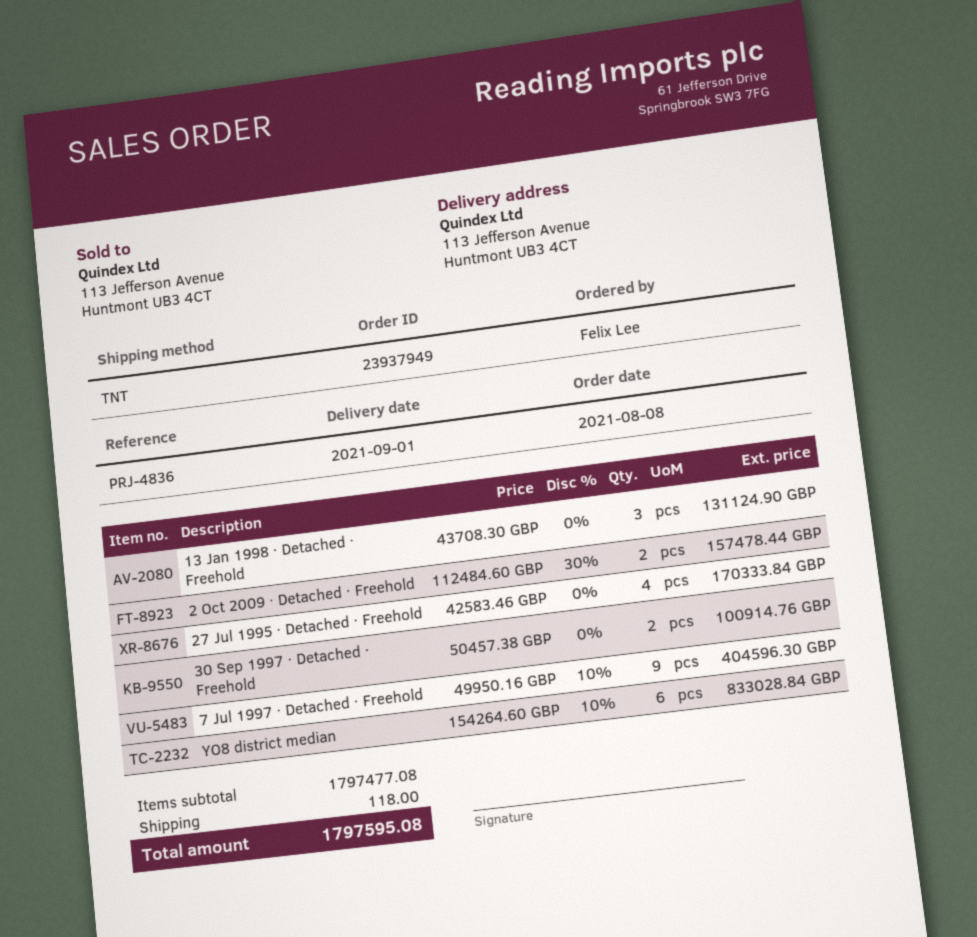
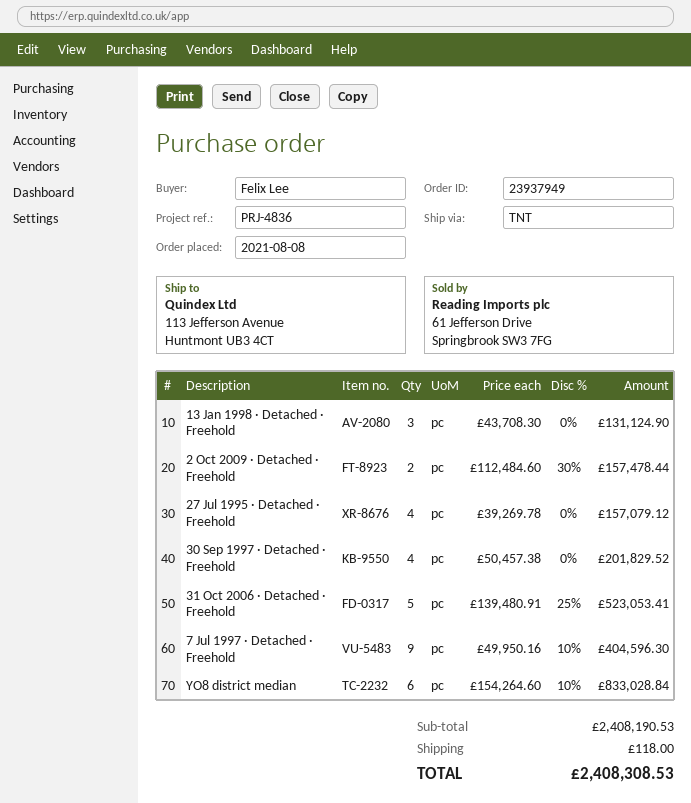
27 Jul 1995 · Detached · Freehold: 4 x 42583.46 = 170333.84 -> 4 x 39269.78 = 157079.12
30 Sep 1997 · Detached · Freehold: 2 x 50457.38 = 100914.76 -> 4 x 50457.38 = 201829.52
31 Oct 2006 · Detached · Freehold: none -> 5 x 139480.91 - 25% = 523053.41
subtotal: 1797477.08 -> 2408190.53
total: 1797595.08 -> 2408308.53

